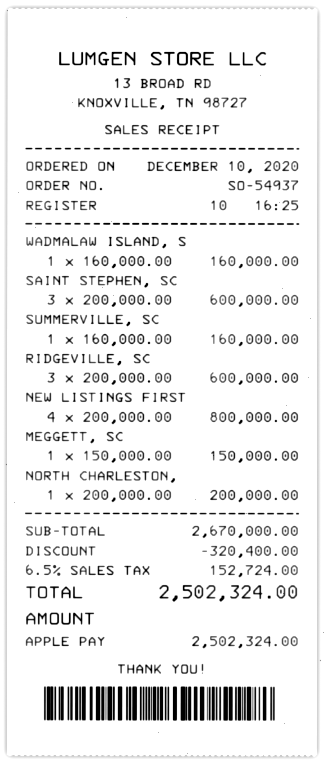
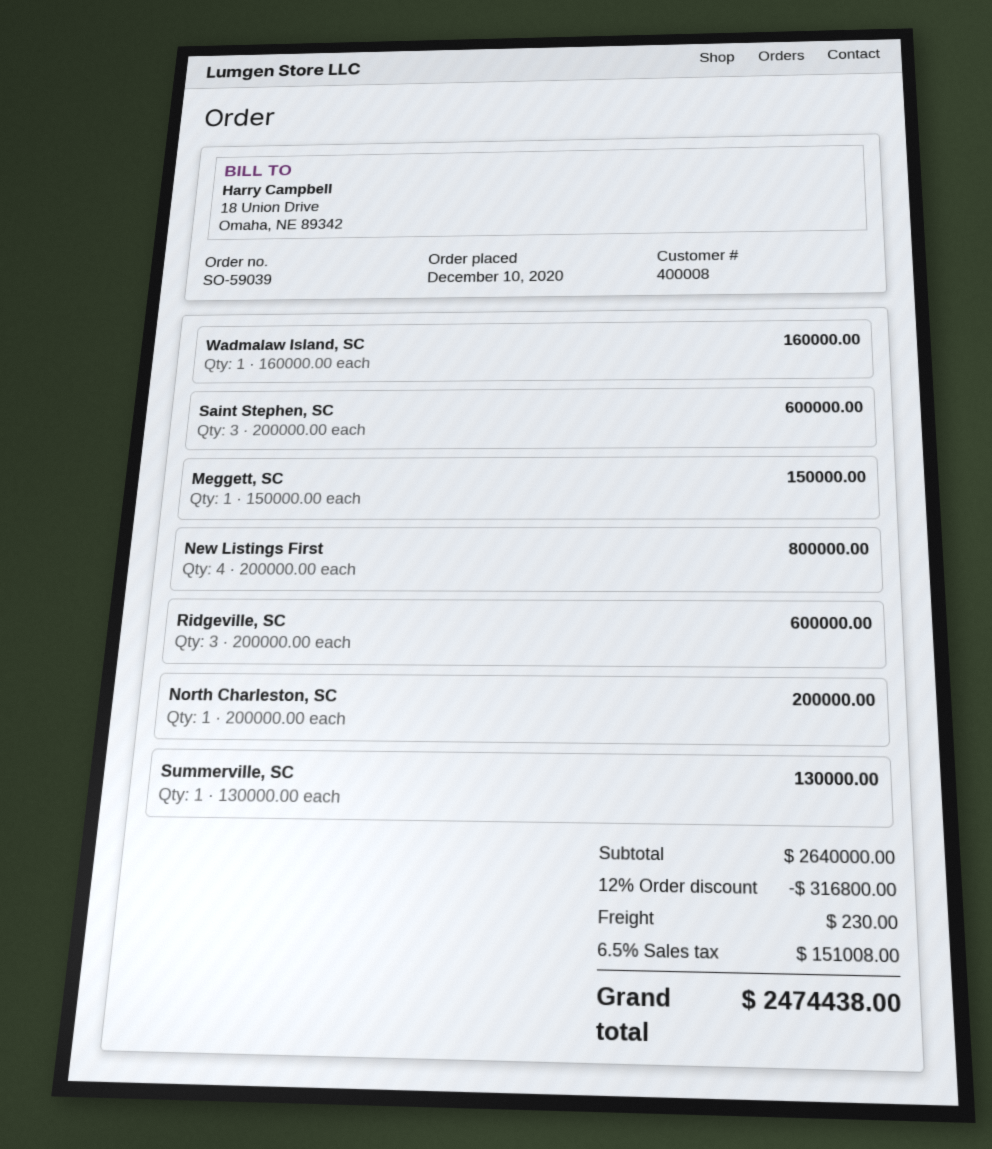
order number: SO-54937 -> SO-59039
SUMMERVILLE, SC: 1 x 160000.00 = 160000.00 -> 1 x 130000.00 = 130000.00
subtotal: 2670000.00 -> 2640000.00
discount: 320400.00 -> 316800.00
shipping: none -> 230.00
tax: 6.5% = 152724.00 -> 6.5% = 151008.00
total: 2502324.00 -> 2474438.00

